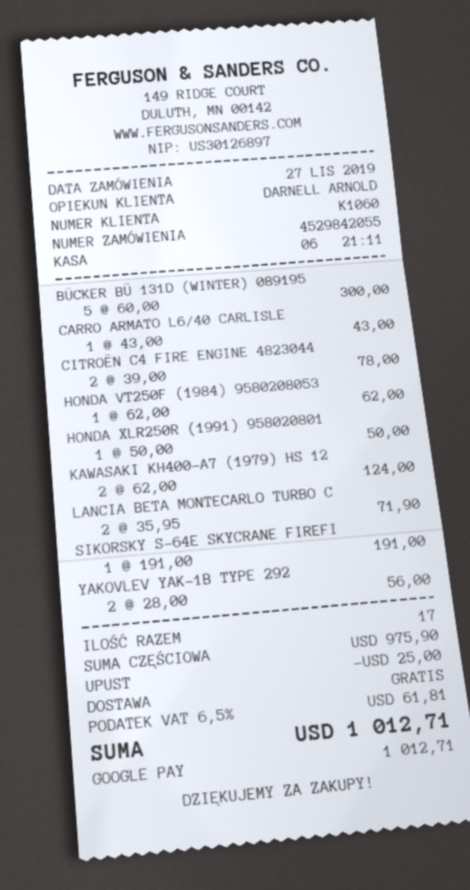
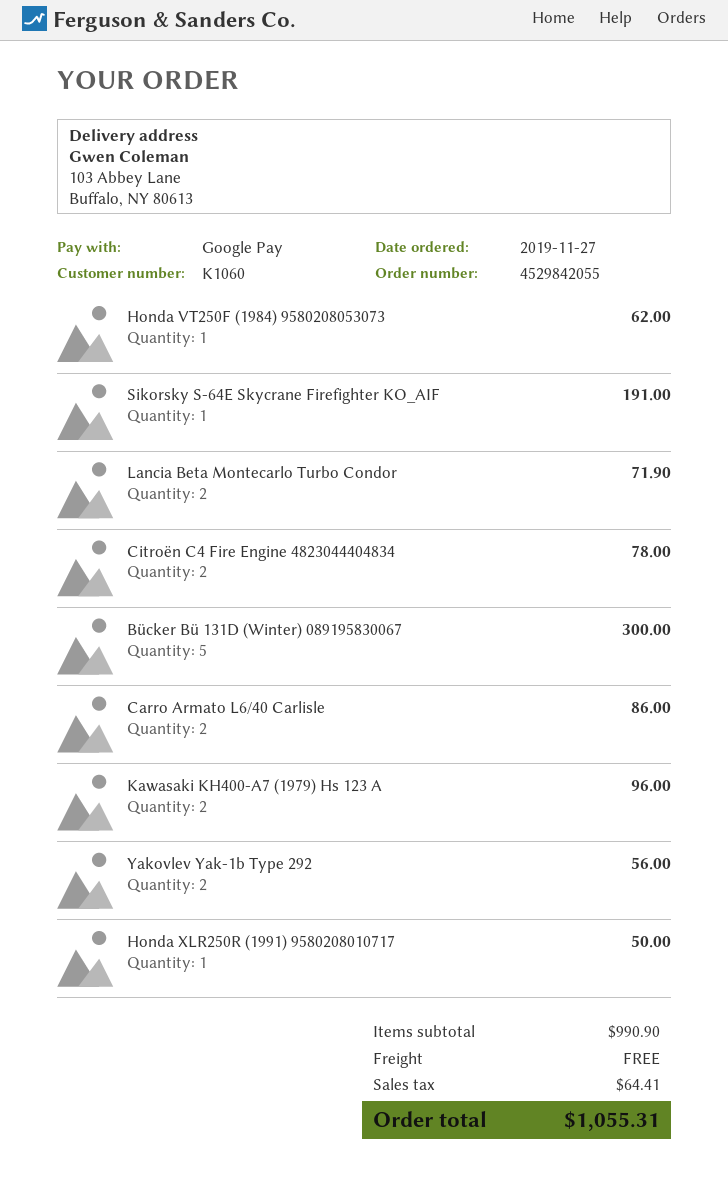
CARRO ARMATO L6/40 CARLISLE: 1 for 43.00 -> 2 for 86.00
KAWASAKI KH400-A7 (1979) HS 12: 2 for 124.00 -> 2 for 96.00
subtotal: 975.90 -> 990.90
discount: 25.00 -> none
tax: 61.81 -> 64.41
total: 1012.71 -> 1055.31

